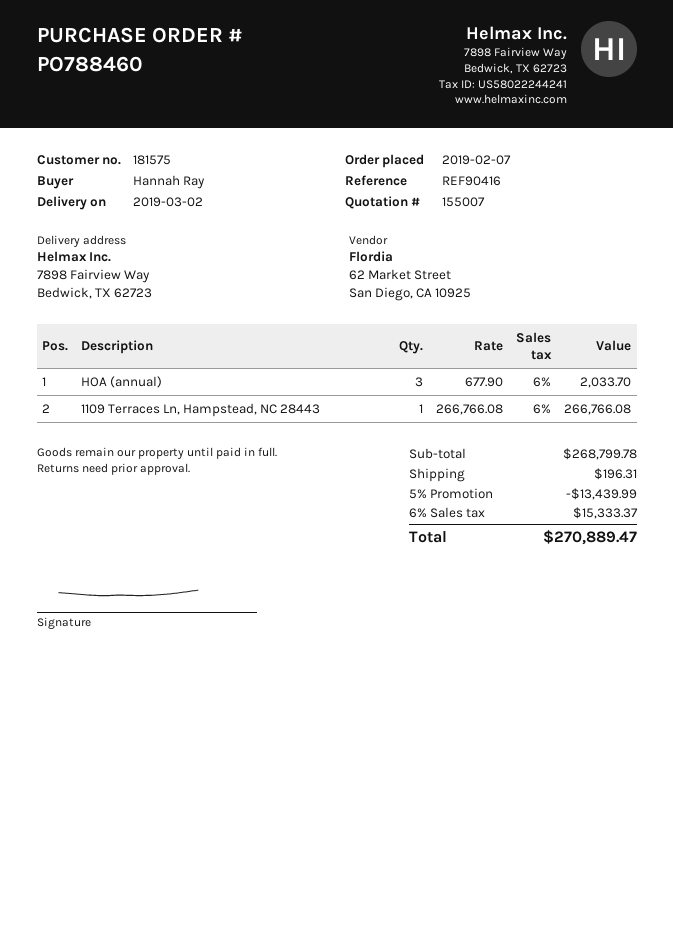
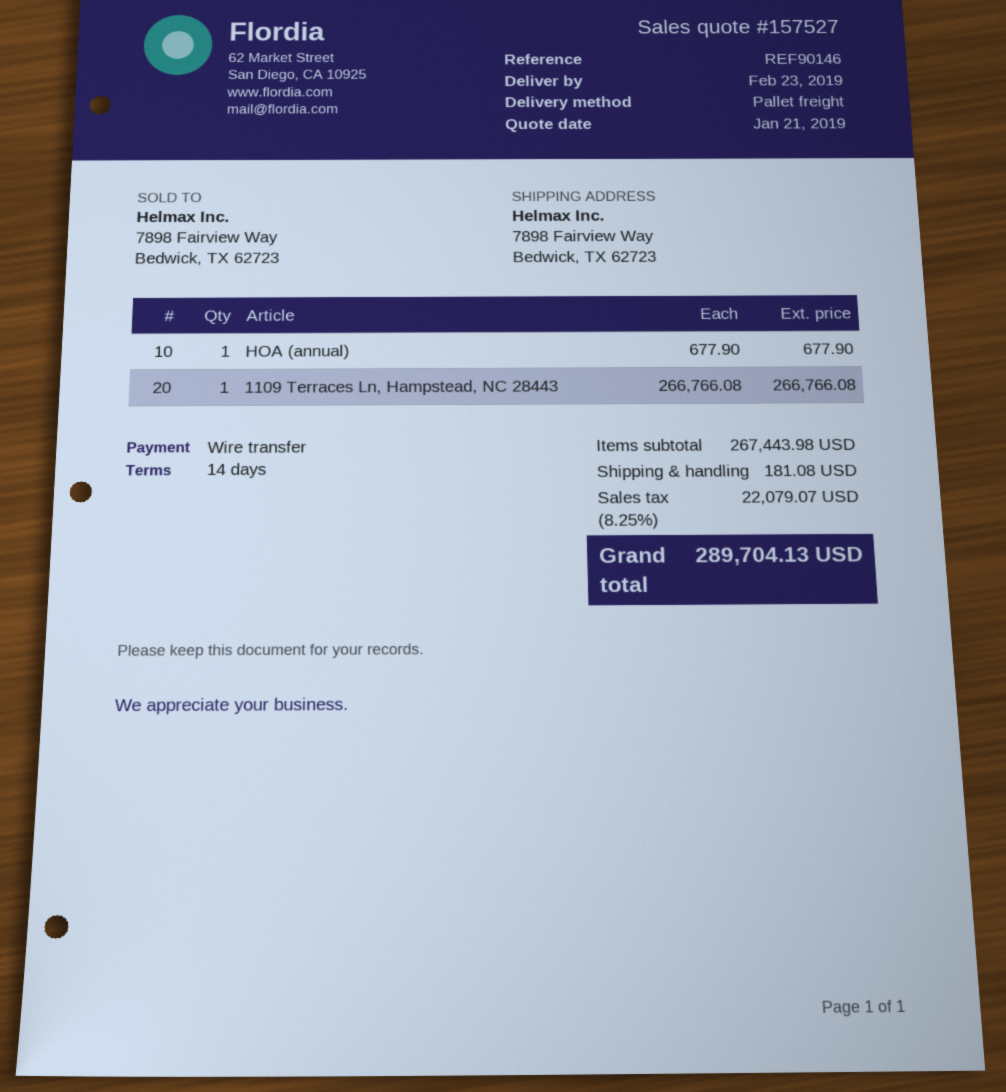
quote number: 155007 -> 157527
delivery date: 2019-03-02 -> 2019-02-23
reference: REF90416 -> REF90146
HOA (annual): 3 x 677.90 = 2033.70 -> 1 x 677.90 = 677.90
subtotal: 268799.78 -> 267443.98
discount: 5% = 13439.99 -> none
shipping: 196.31 -> 181.08
tax: 6% = 15333.37 -> 8.25% = 22079.07
total: 270889.47 -> 289704.13

